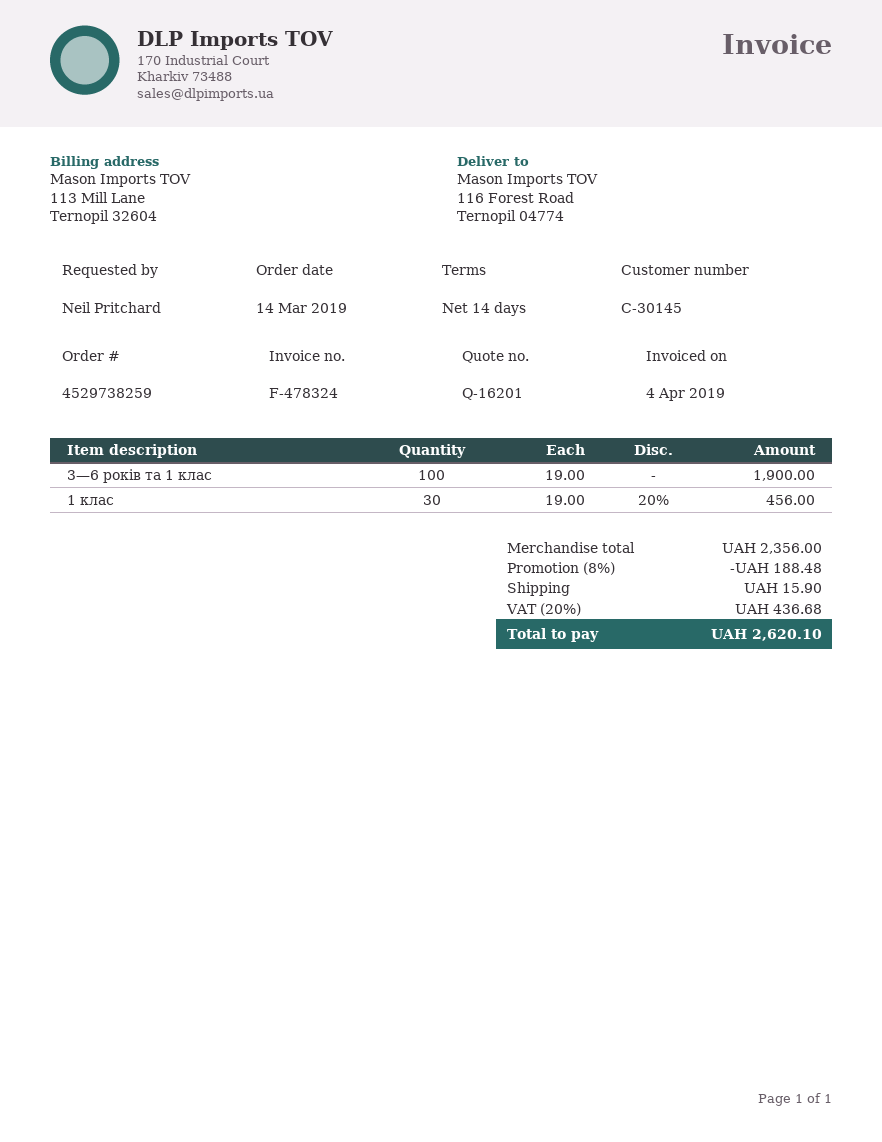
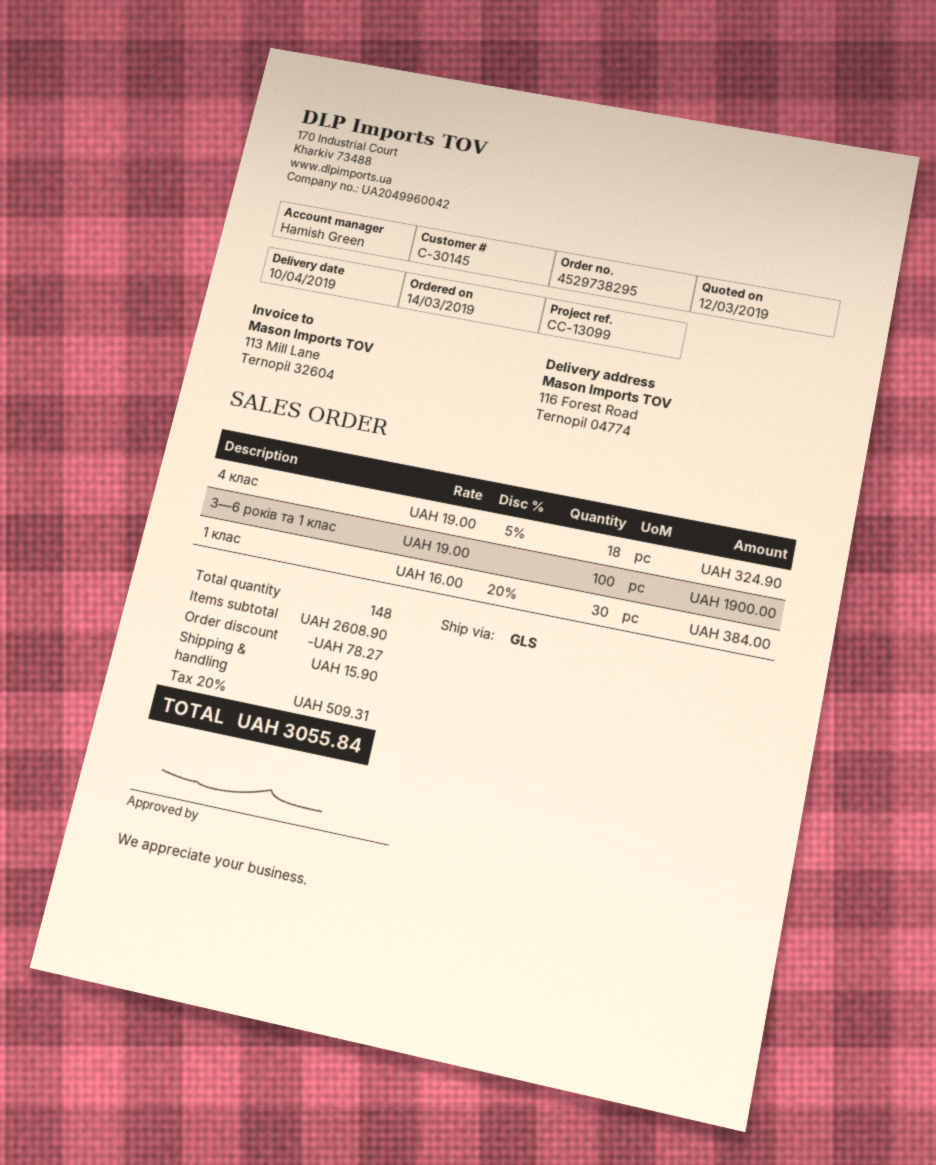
order number: 4529738259 -> 4529738295
1 клас: 30 x 19.00 - 20% = 456.00 -> 30 x 16.00 - 20% = 384.00
4 клас: none -> 18 x 19.00 - 5% = 324.90
subtotal: 2356.00 -> 2608.90
discount: 188.48 -> 78.27
tax: 20% = 436.68 -> 20% = 509.31
total: 2620.10 -> 3055.84

